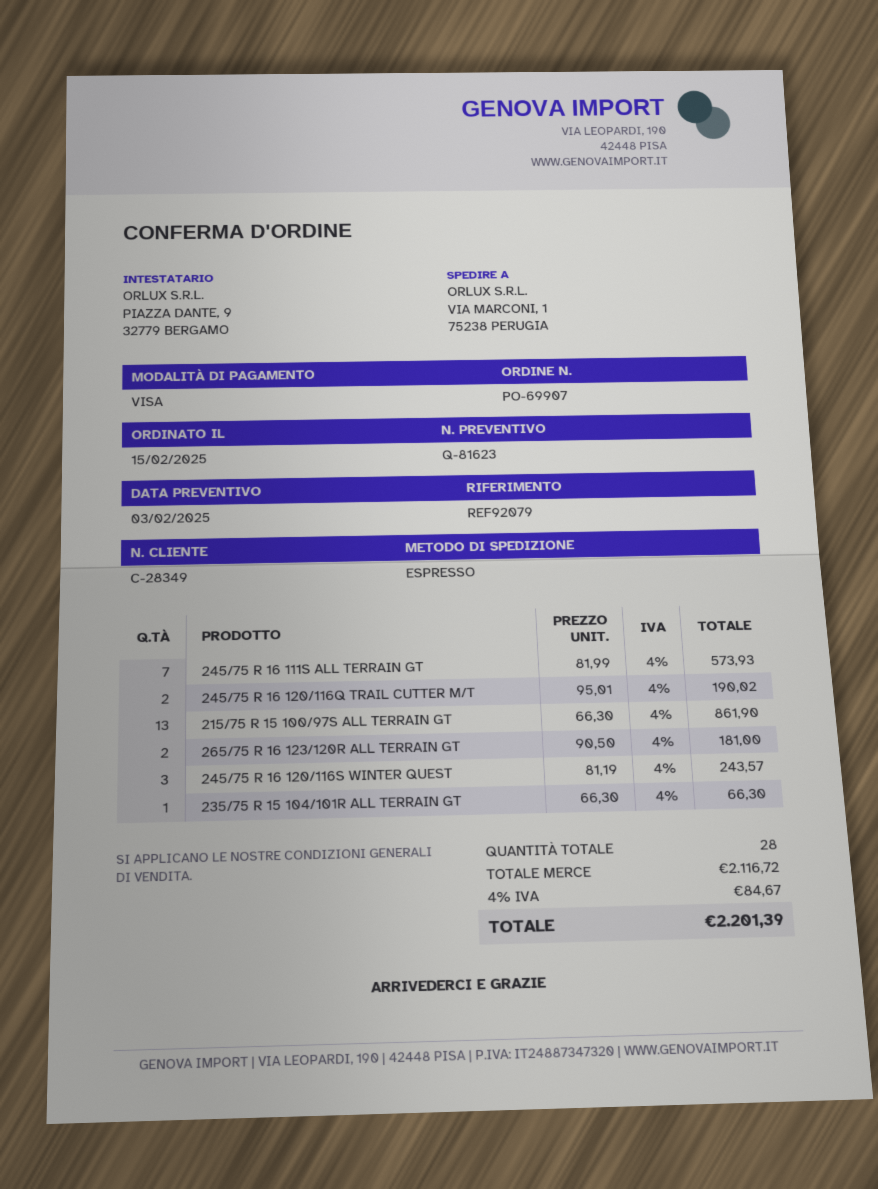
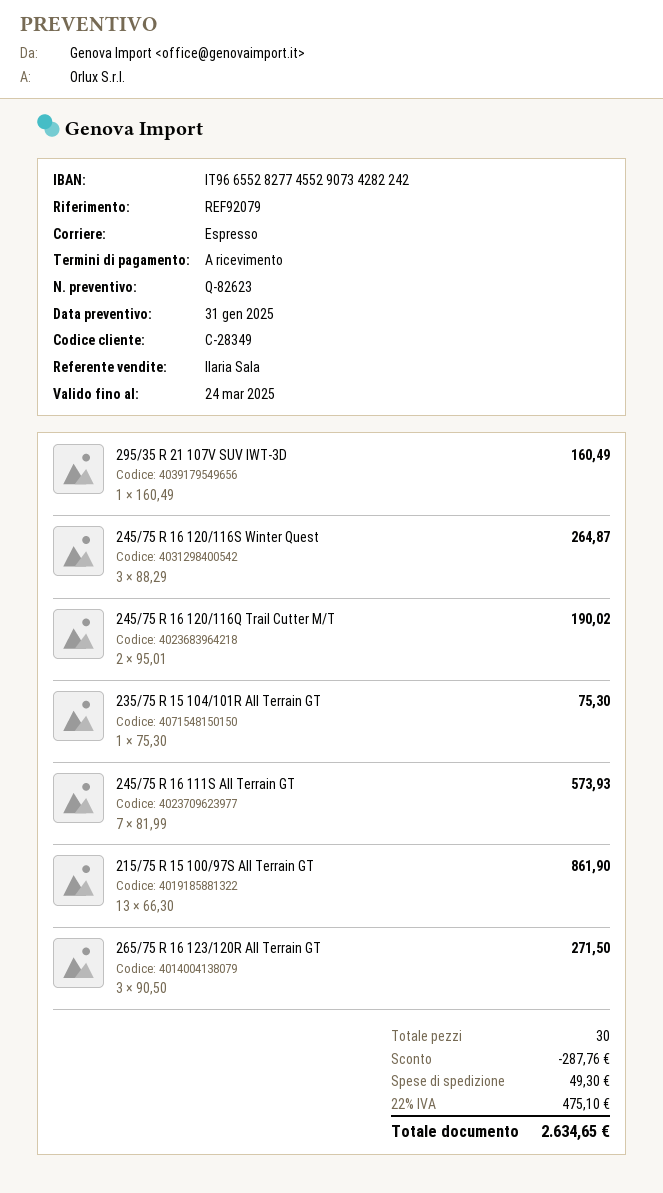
quote number: Q-81623 -> Q-82623
quote date: 2025-02-03 -> 2025-01-31
265/75 R 16 123/120R ALL TERRAIN GT: 2 x 90.50 = 181.00 -> 3 x 90.50 = 271.50
245/75 R 16 120/116S WINTER QUEST: 3 x 81.19 = 243.57 -> 3 x 88.29 = 264.87
235/75 R 15 104/101R ALL TERRAIN GT: 1 x 66.30 = 66.30 -> 1 x 75.30 = 75.30
295/35 R 21 107V SUV IWT-3D: none -> 1 x 160.49 = 160.49
total quantity: 28 -> 30
discount: none -> 287.76
shipping: none -> 49.30
tax: 4% = 84.67 -> 22% = 475.10
total: 2201.39 -> 2634.65

